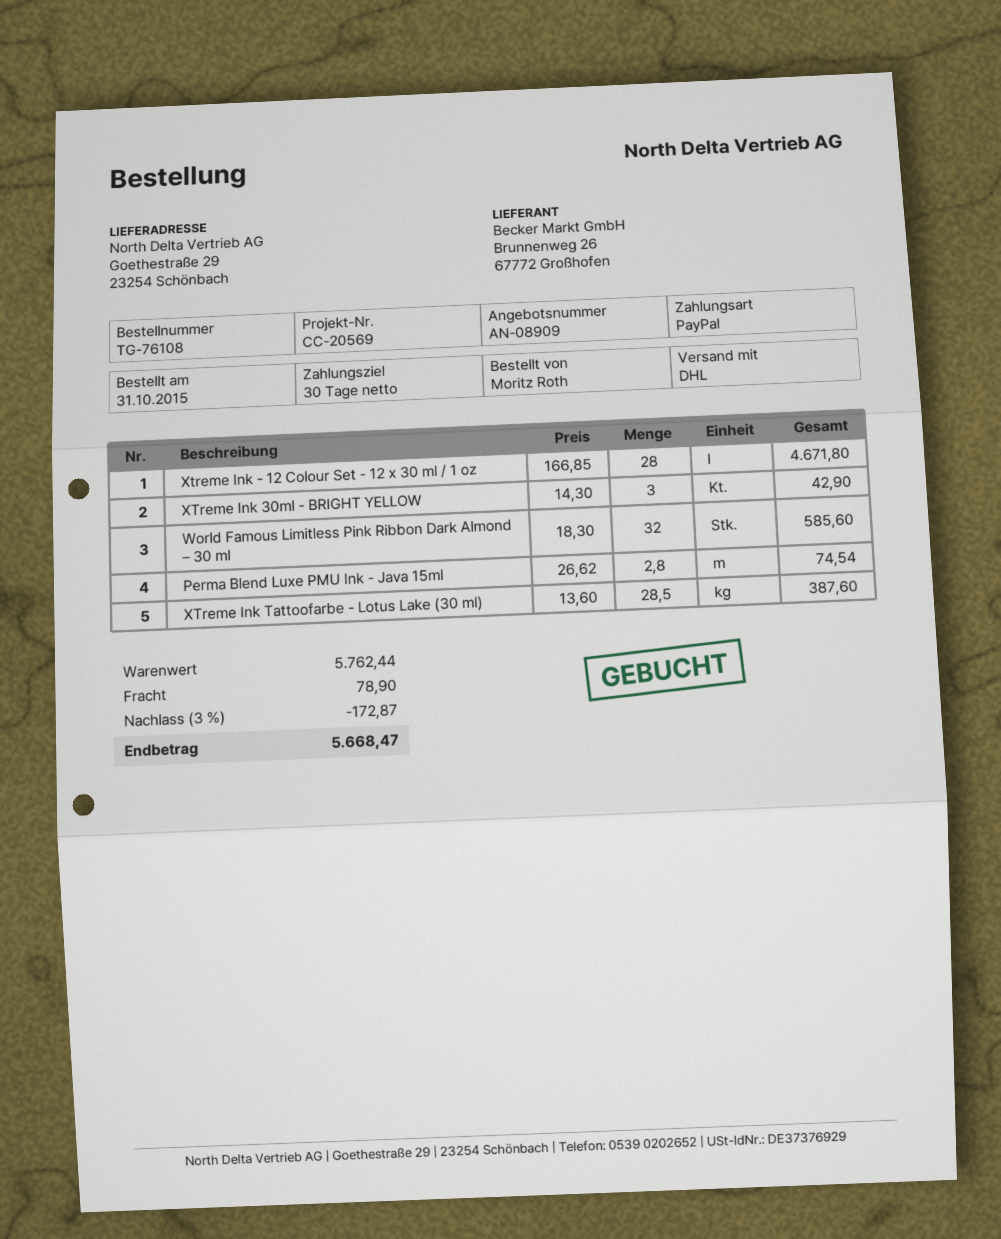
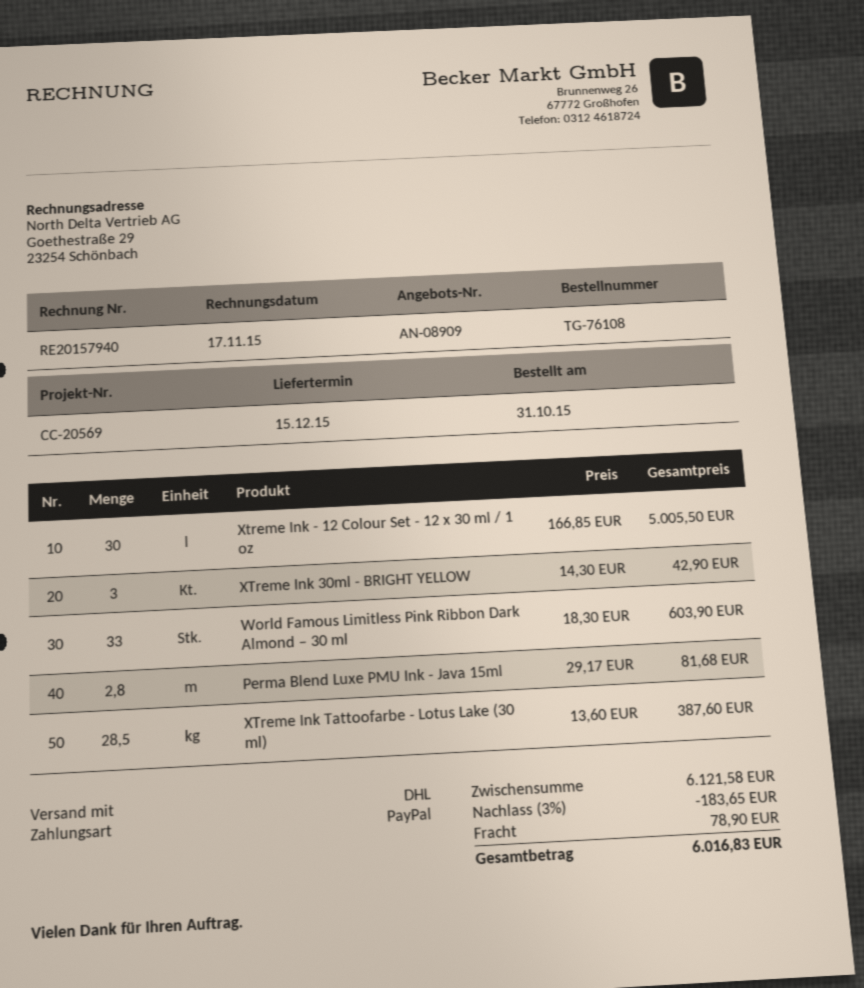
Xtreme Ink - 12 Colour Set - 12 x 30 ml / 1 oz: 28 x 166.85 = 4671.80 -> 30 x 166.85 = 5005.50
World Famous Limitless Pink Ribbon Dark Almond – 30 ml: 32 x 18.30 = 585.60 -> 33 x 18.30 = 603.90
Perma Blend Luxe PMU Ink - Java 15ml: 2.8 x 26.62 = 74.54 -> 2.8 x 29.17 = 81.68
subtotal: 5762.44 -> 6121.58
discount: 3% = 172.87 -> 3% = 183.65
total: 5668.47 -> 6016.83

